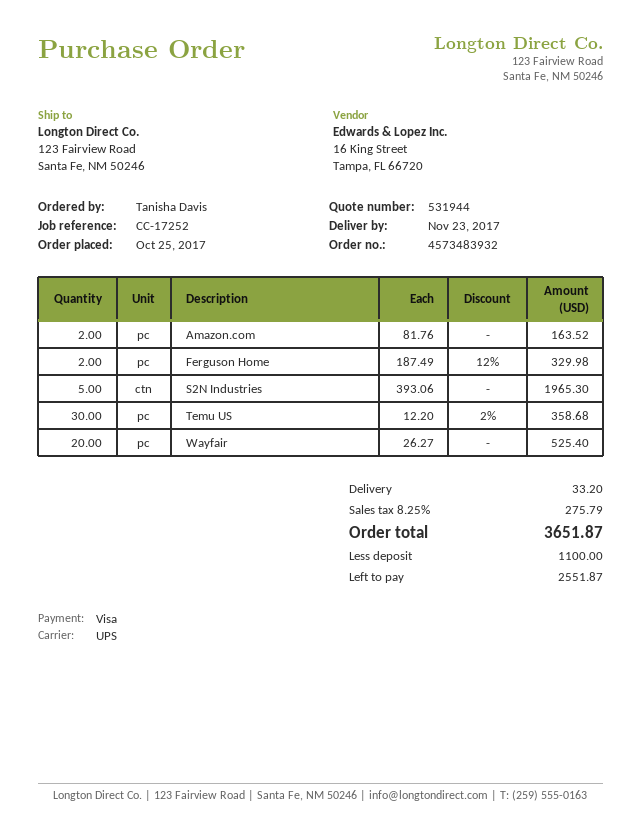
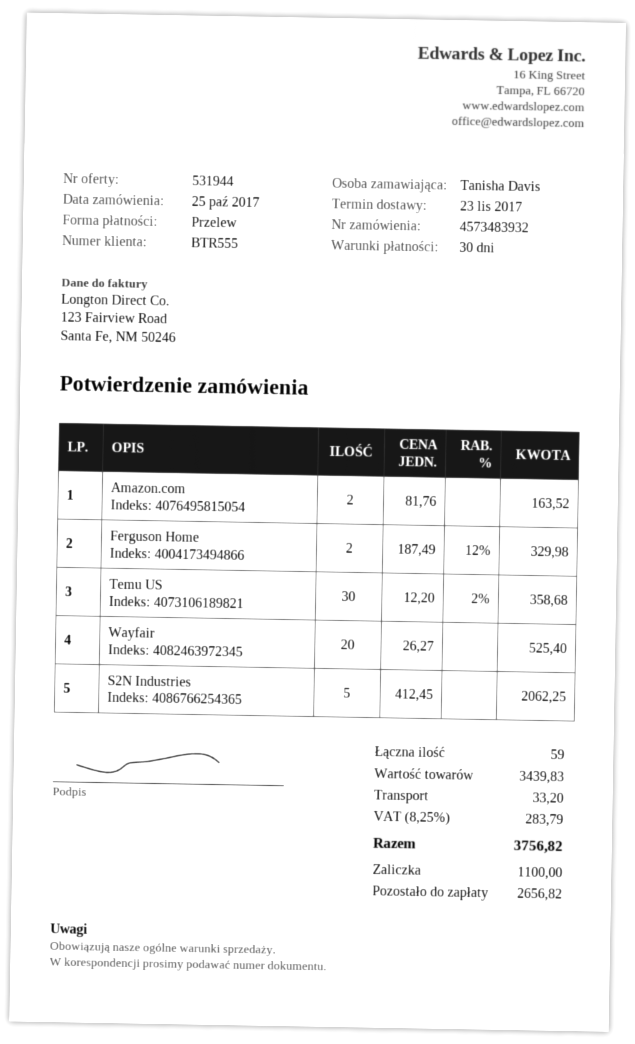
payment method: Visa -> bank transfer
S2N Industries: 5 x 393.06 = 1965.30 -> 5 x 412.45 = 2062.25
tax: 8.25% = 275.79 -> 8.25% = 283.79
total: 3651.87 -> 3756.82
balance: 2551.87 -> 2656.82

